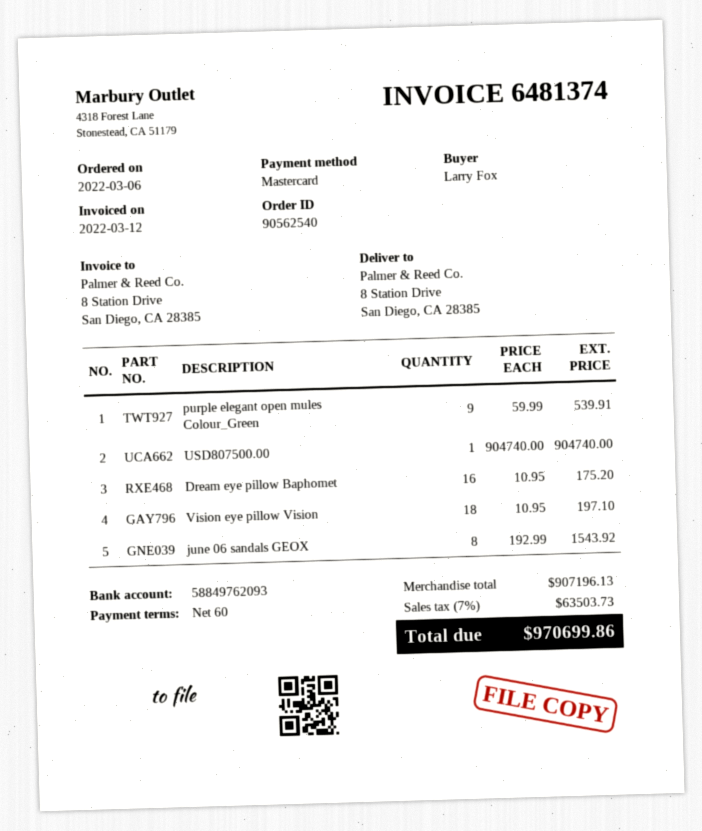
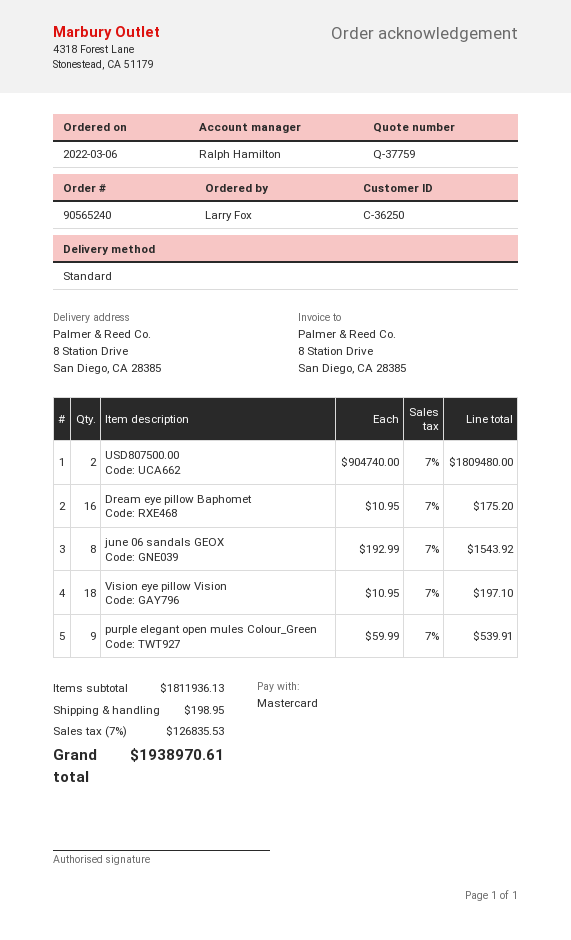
order number: 90562540 -> 90565240
USD807500.00: 1 x 904740.00 = 904740.00 -> 2 x 904740.00 = 1809480.00
subtotal: 907196.13 -> 1811936.13
shipping: none -> 198.95
tax: 7% = 63503.73 -> 7% = 126835.53
total: 970699.86 -> 1938970.61

